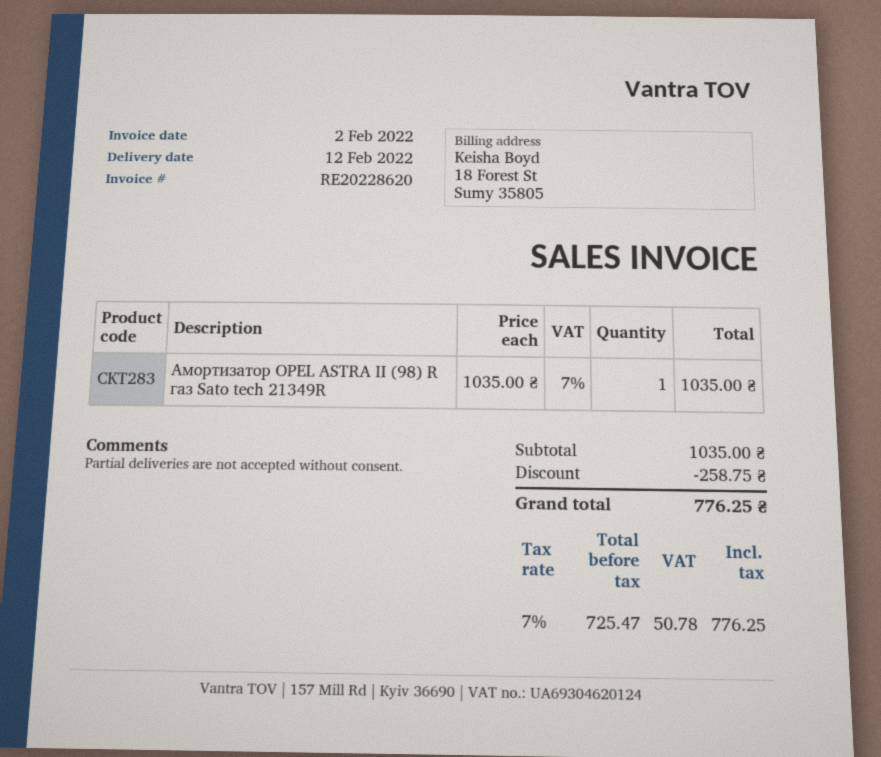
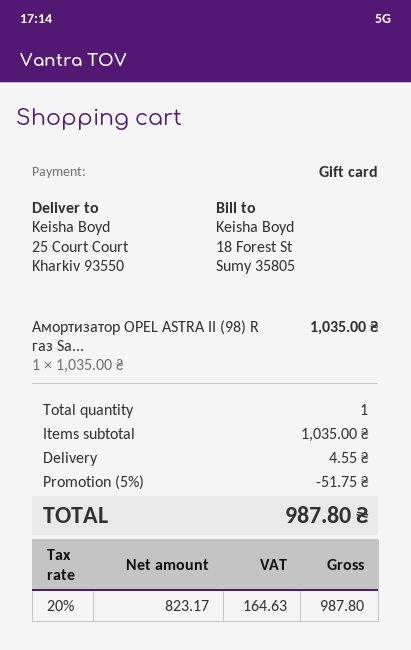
discount: 258.75 -> 51.75
shipping: none -> 4.55
net: 725.47 -> 823.17
tax: 7% = 50.78 -> 20% = 164.63
total: 776.25 -> 987.80

